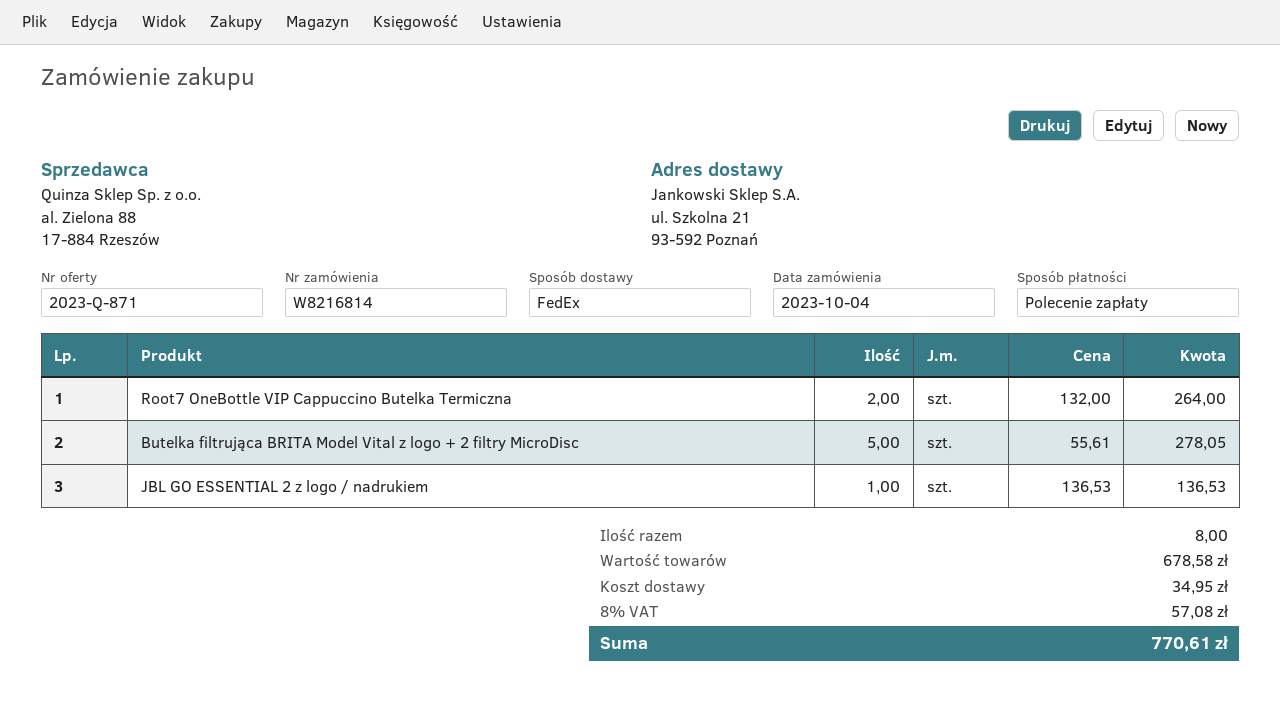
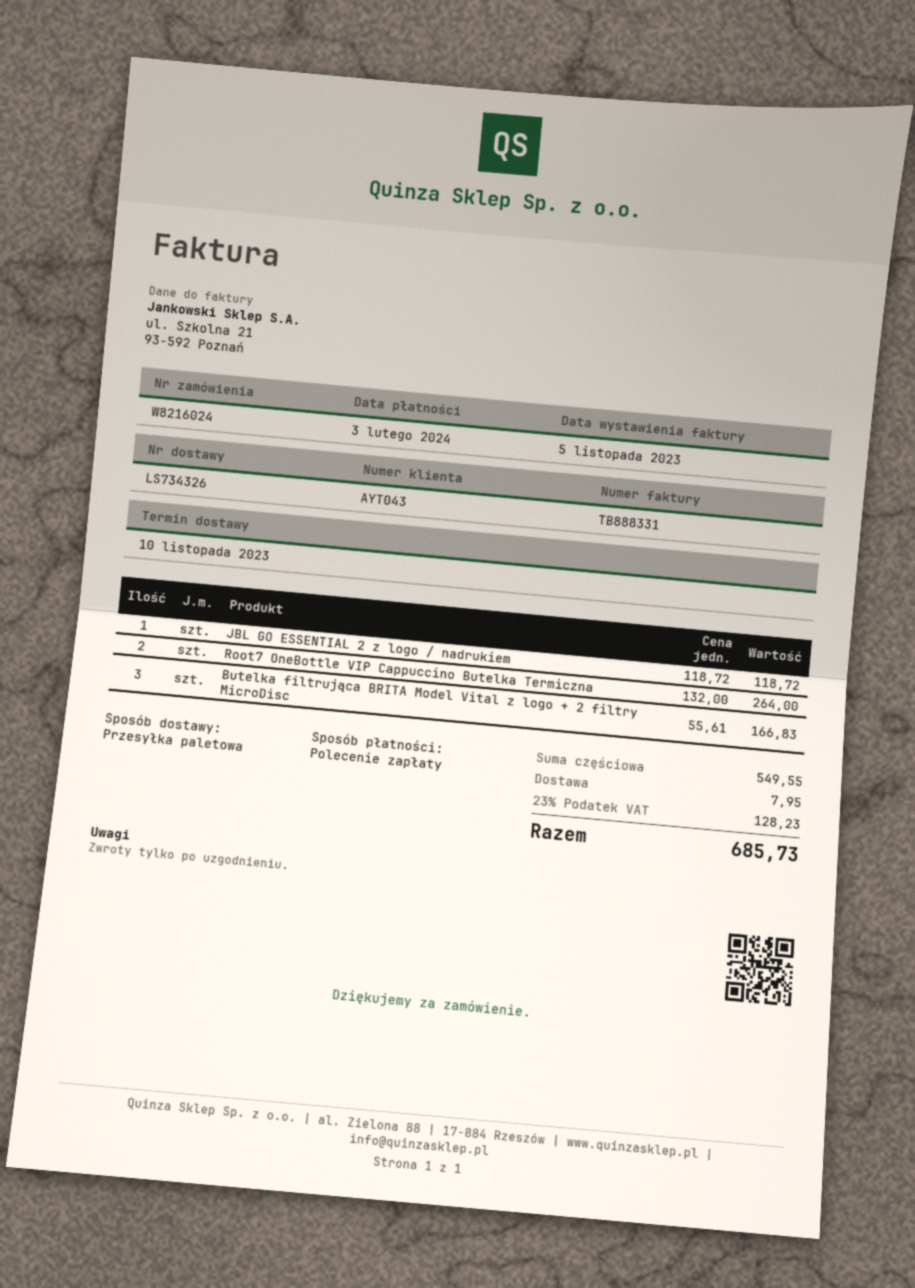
order number: W8216814 -> W8216024
shipping method: FedEx -> pallet freight
Butelka filtrująca BRITA Model Vital z logo + 2 filtry MicroDisc: 5 x 55.61 = 278.05 -> 3 x 55.61 = 166.83
JBL GO ESSENTIAL 2 z logo / nadrukiem: 1 x 136.53 = 136.53 -> 1 x 118.72 = 118.72
subtotal: 678.58 -> 549.55
shipping: 34.95 -> 7.95
tax: 8% = 57.08 -> 23% = 128.23
total: 770.61 -> 685.73

